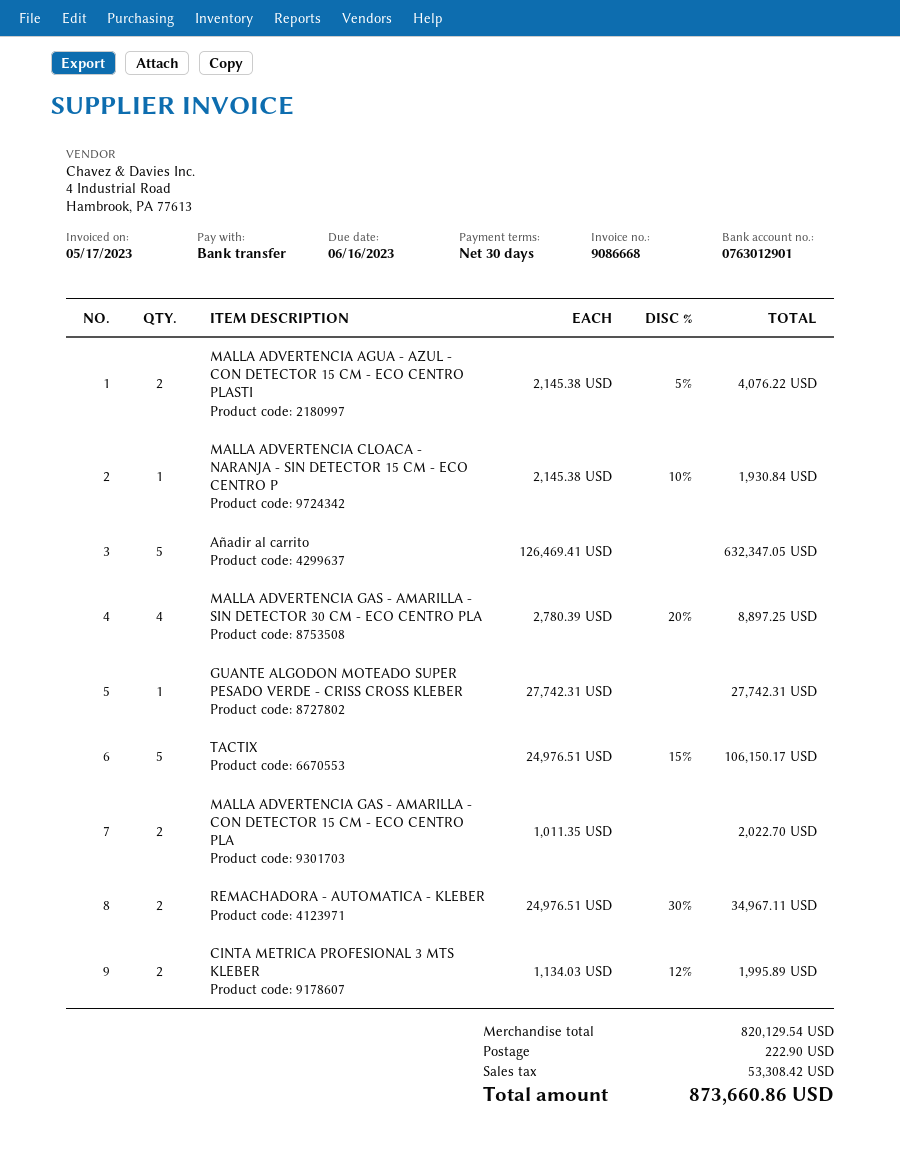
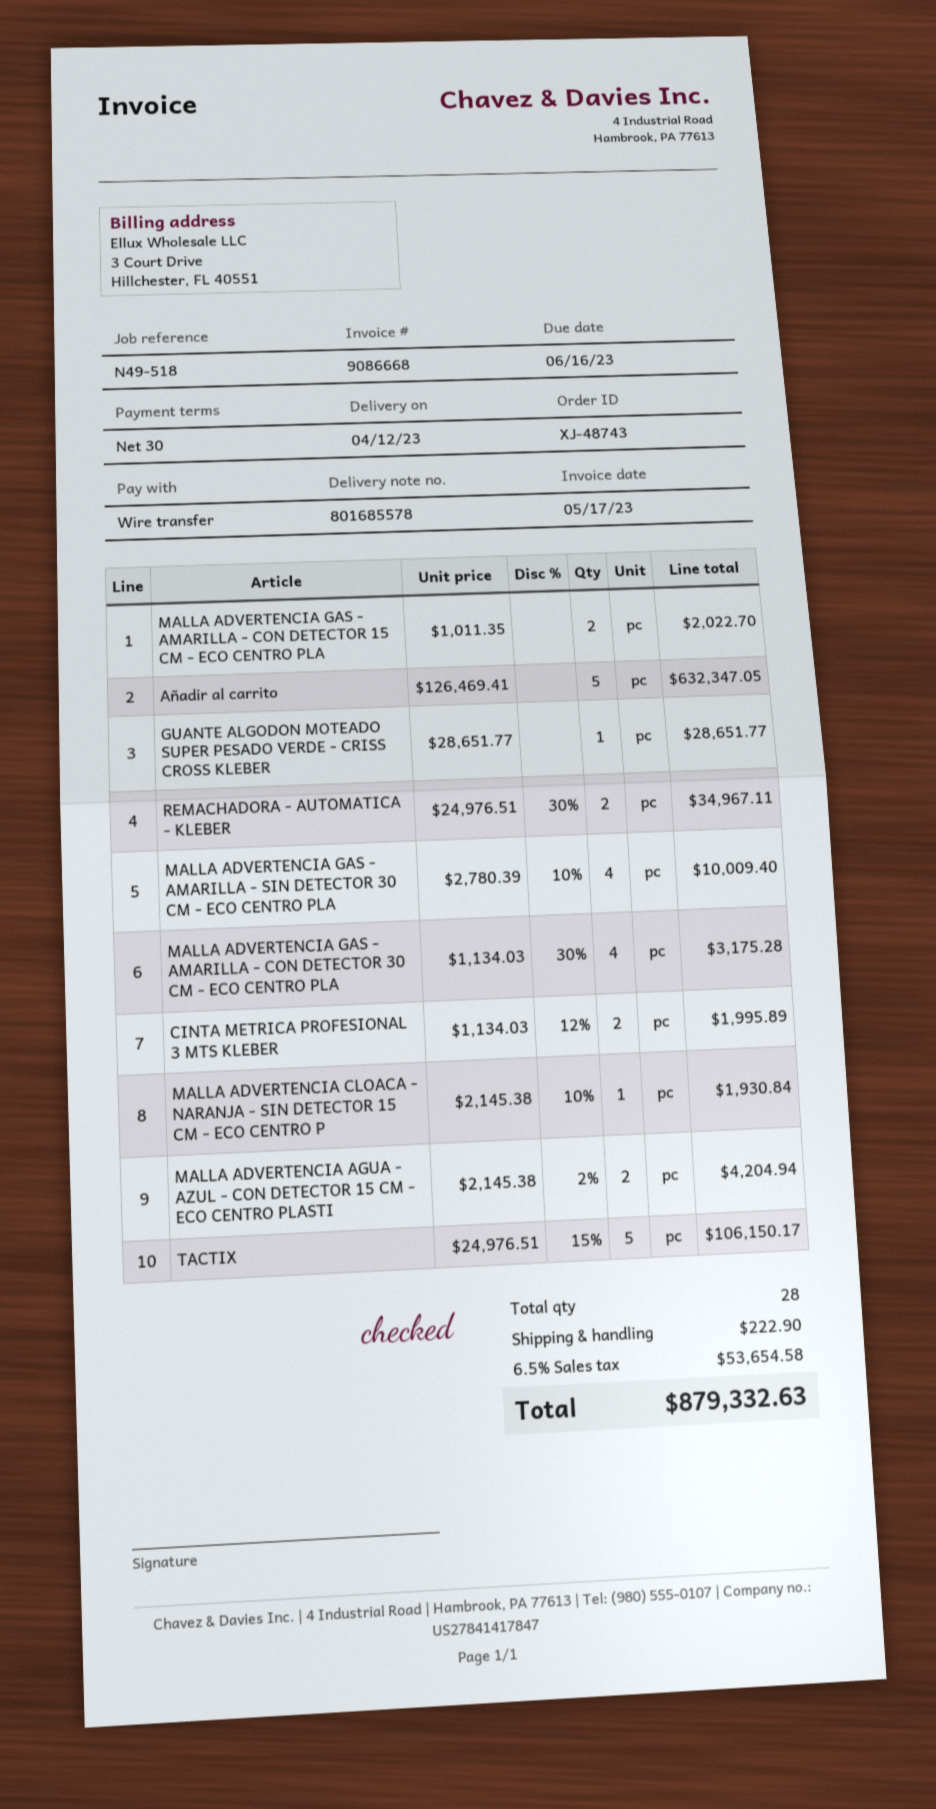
MALLA ADVERTENCIA AGUA - AZUL - CON DETECTOR 15 CM - ECO CENTRO PLASTI: 2 x 2145.38 - 5% = 4076.22 -> 2 x 2145.38 - 2% = 4204.94
MALLA ADVERTENCIA GAS - AMARILLA - SIN DETECTOR 30 CM - ECO CENTRO PLA: 4 x 2780.39 - 20% = 8897.25 -> 4 x 2780.39 - 10% = 10009.40
GUANTE ALGODON MOTEADO SUPER PESADO VERDE - CRISS CROSS KLEBER: 1 x 27742.31 = 27742.31 -> 1 x 28651.77 = 28651.77
MALLA ADVERTENCIA GAS - AMARILLA - CON DETECTOR 30 CM - ECO CENTRO PLA: none -> 4 x 1134.03 - 30% = 3175.28
tax: 53308.42 -> 53654.58
total: 873660.86 -> 879332.63

